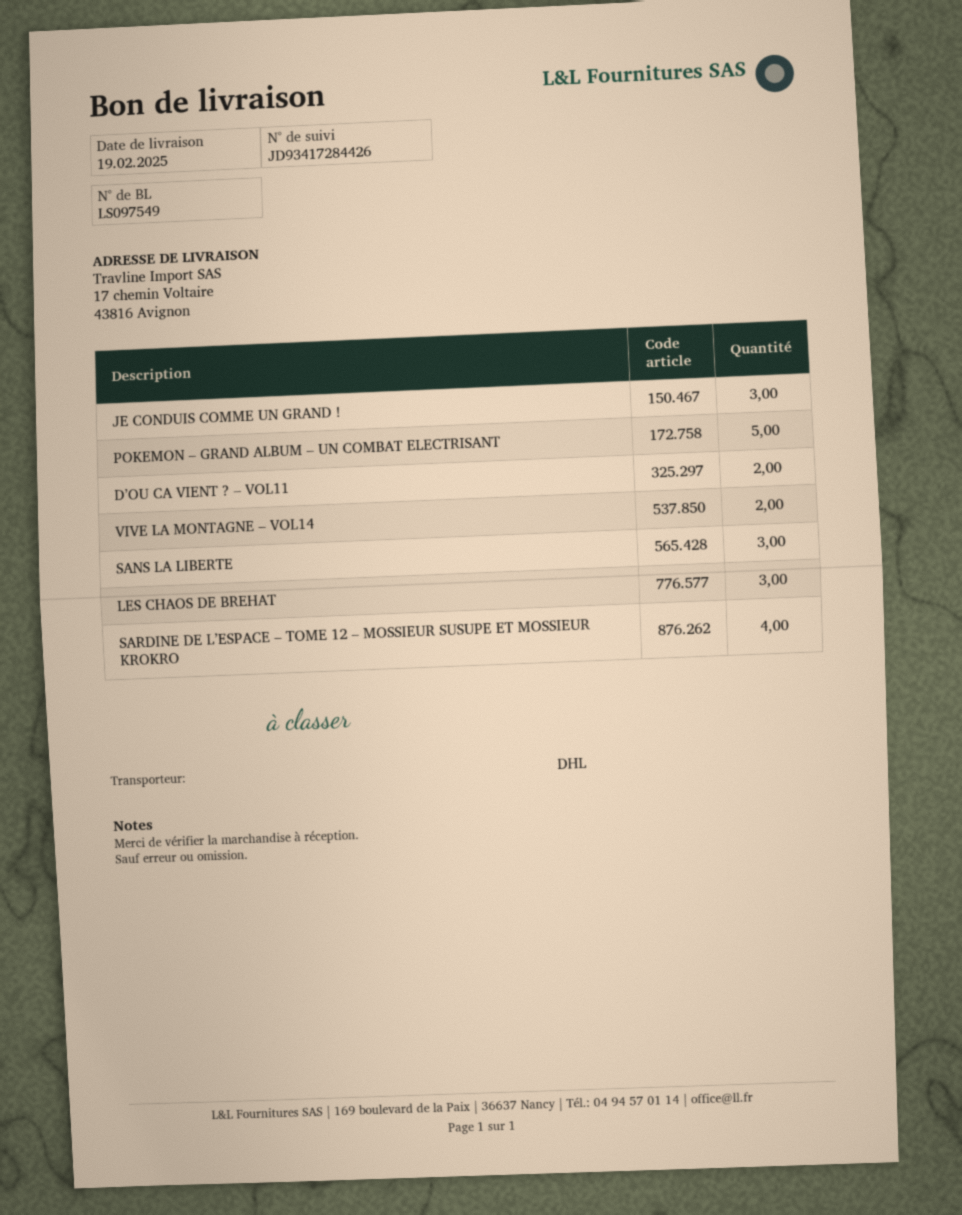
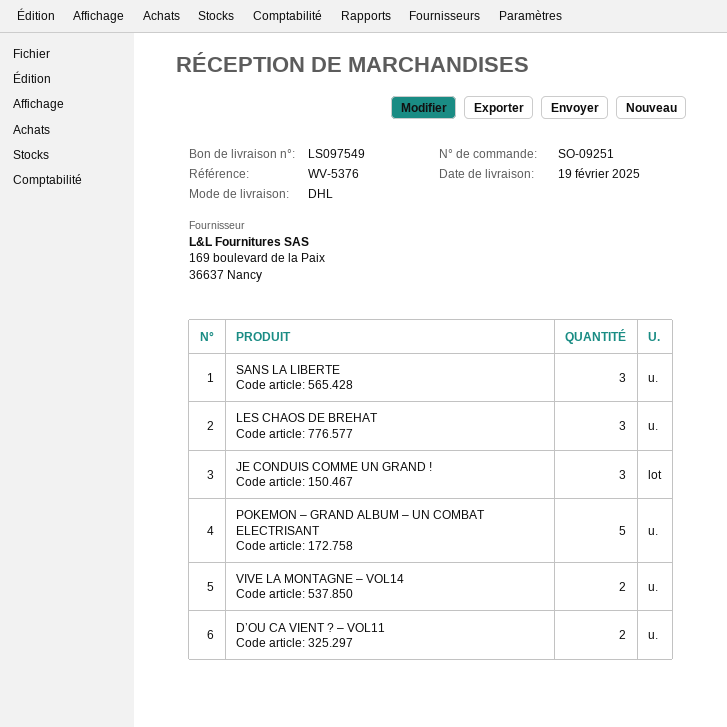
SARDINE DE L’ESPACE – TOME 12 – MOSSIEUR SUSUPE ET MOSSIEUR KROKRO: 4 -> none

